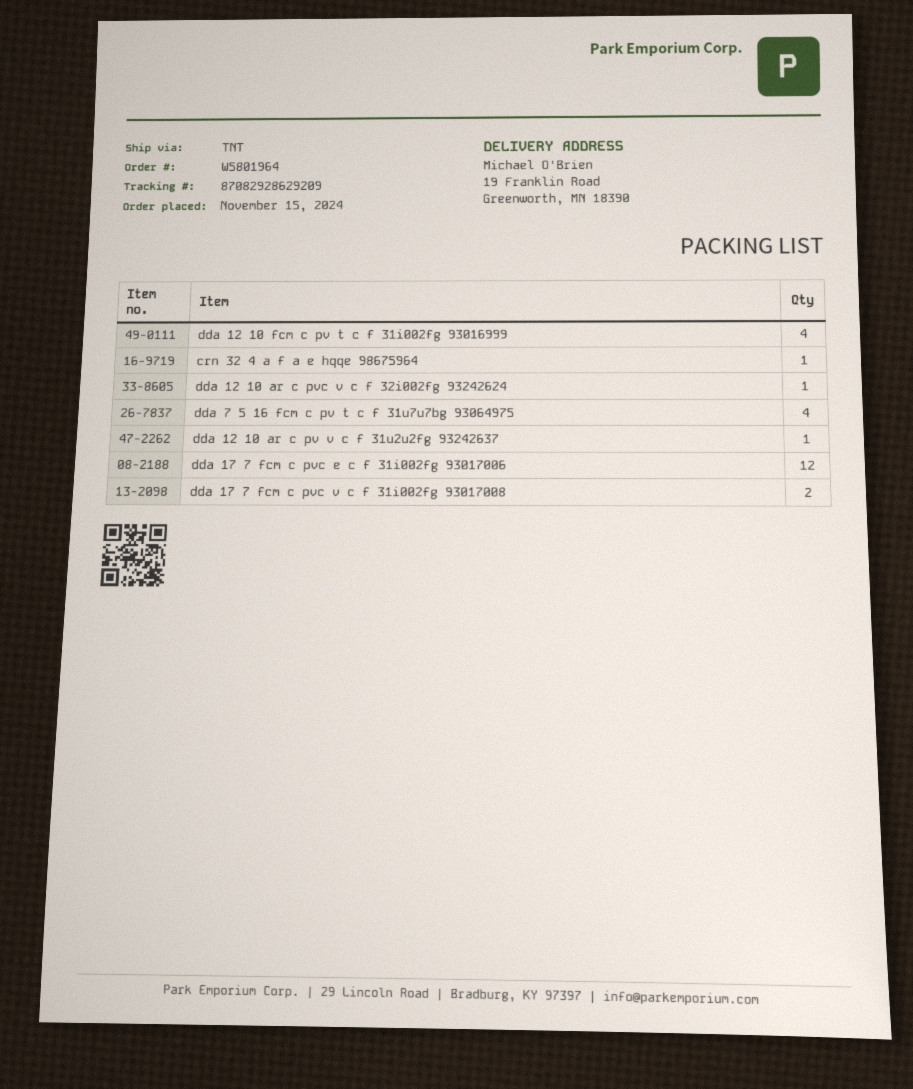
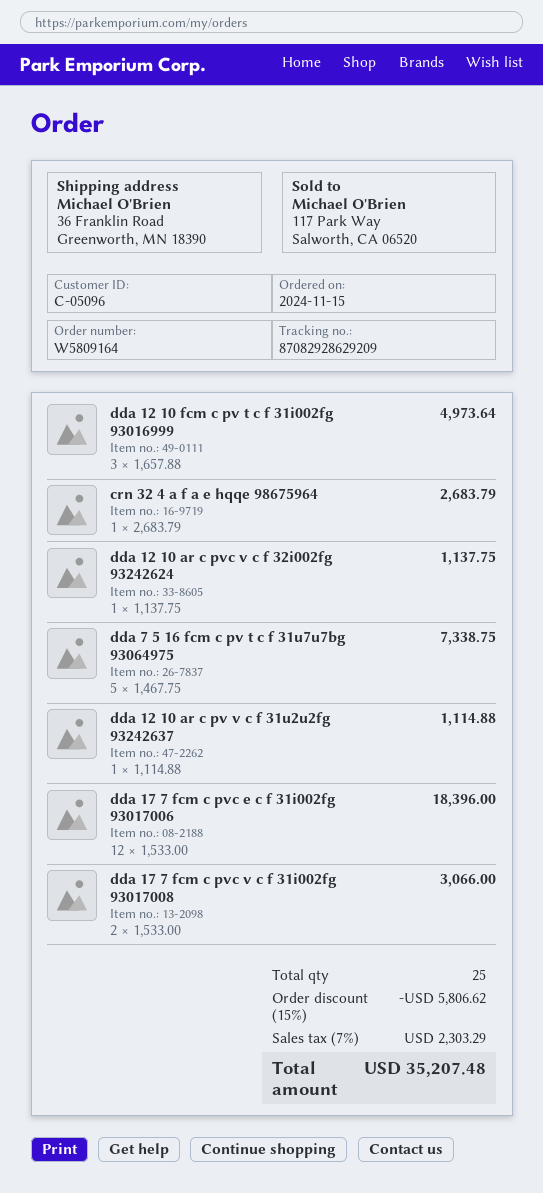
order number: W5801964 -> W5809164
ship to: 19 Franklin Road, Greenworth, MN 18390 -> 36 Franklin Road, Greenworth, MN 18390
dda 12 10 fcm c pv t c f 31i002fg 93016999: 4 -> 3
dda 7 5 16 fcm c pv t c f 31u7u7bg 93064975: 4 -> 5

